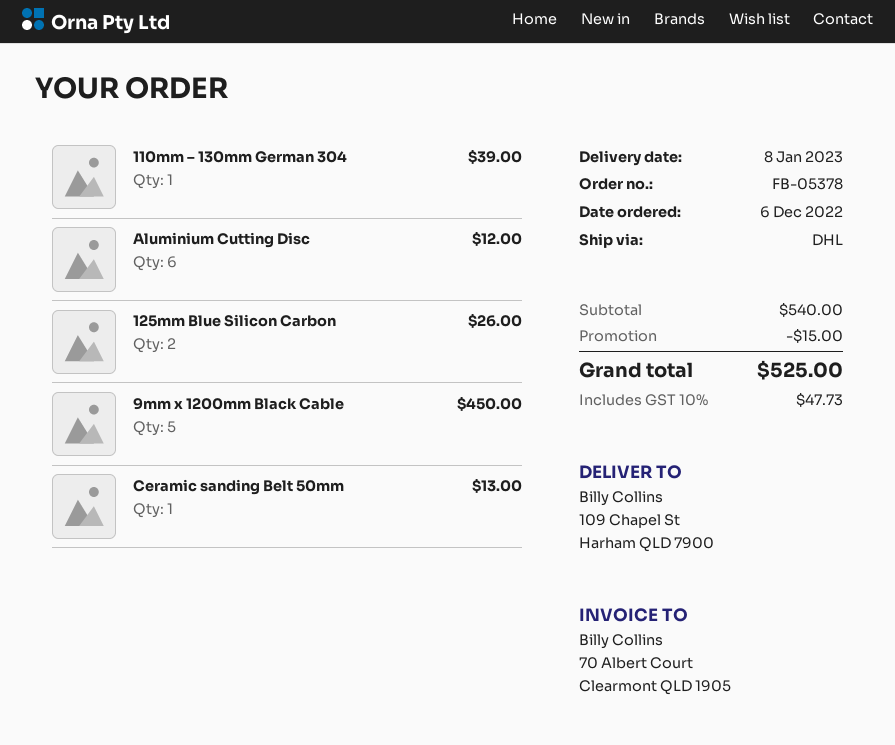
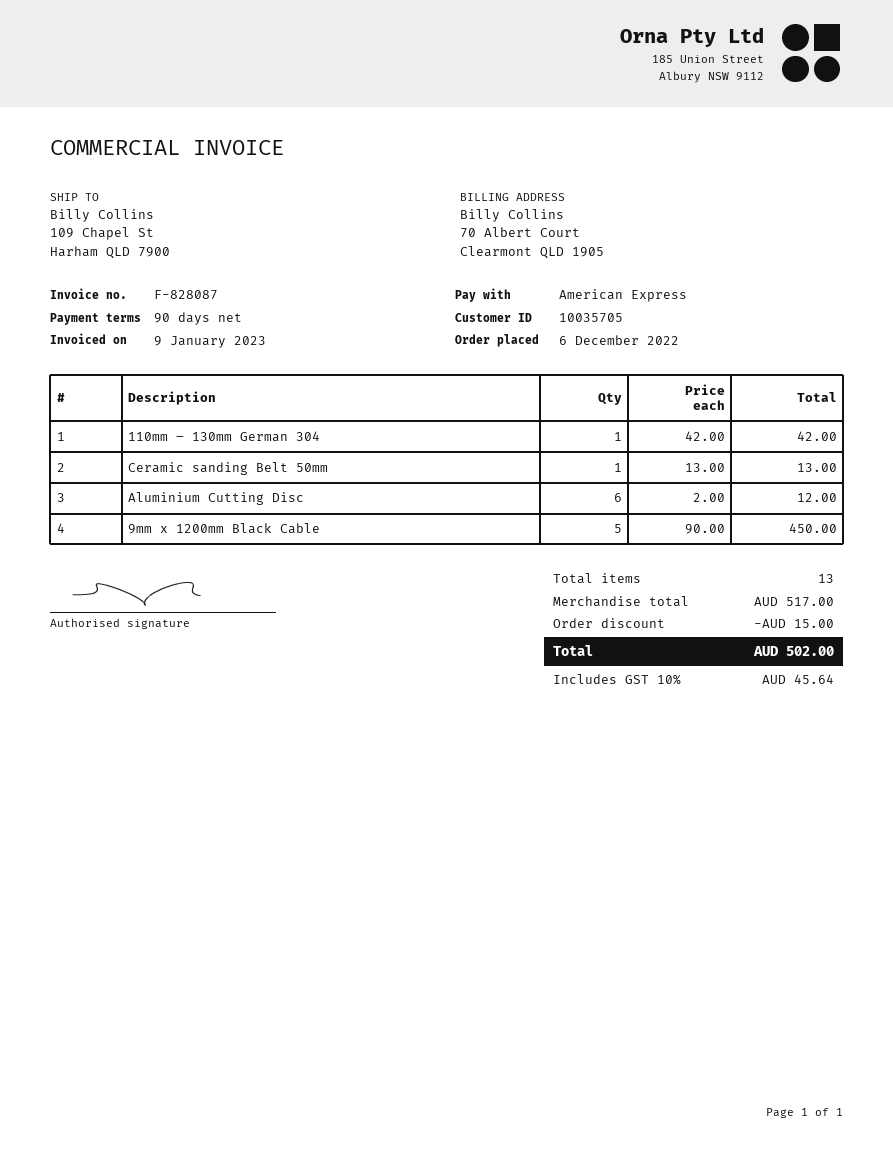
110mm – 130mm German 304: 1 for 39.00 -> 1 for 42.00
125mm Blue Silicon Carbon: 2 for 26.00 -> none
subtotal: 540.00 -> 517.00
tax: 10% = 47.73 -> 10% = 45.64
total: 525.00 -> 502.00

